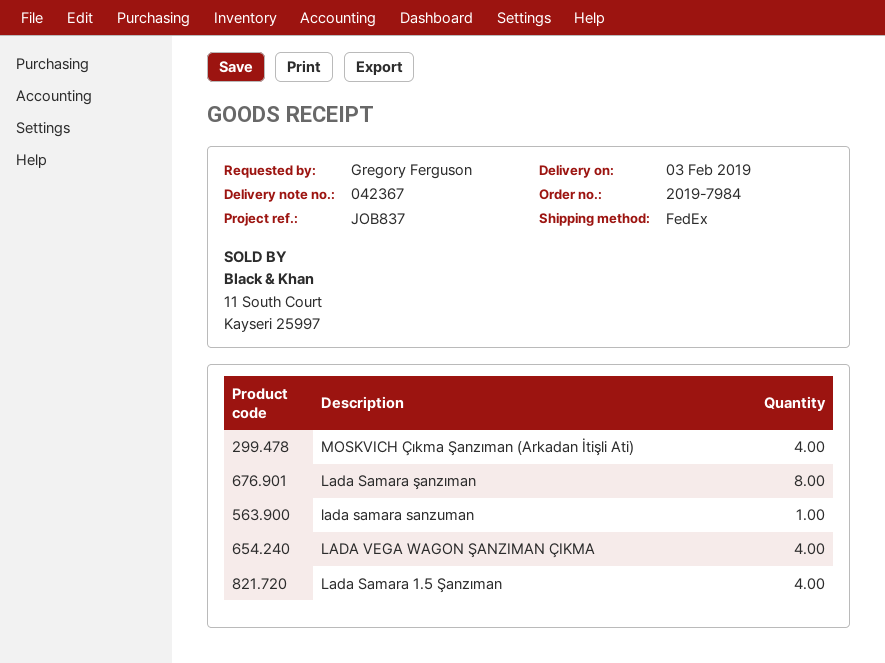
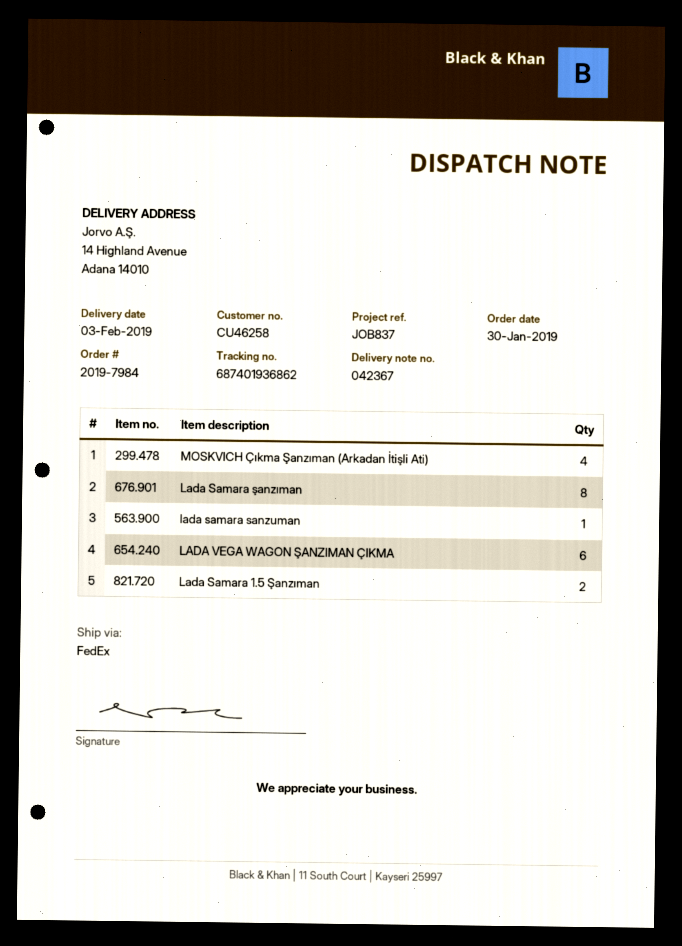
LADA VEGA WAGON ŞANZIMAN ÇIKMA: 4 -> 6
Lada Samara 1.5 Şanzıman: 4 -> 2

